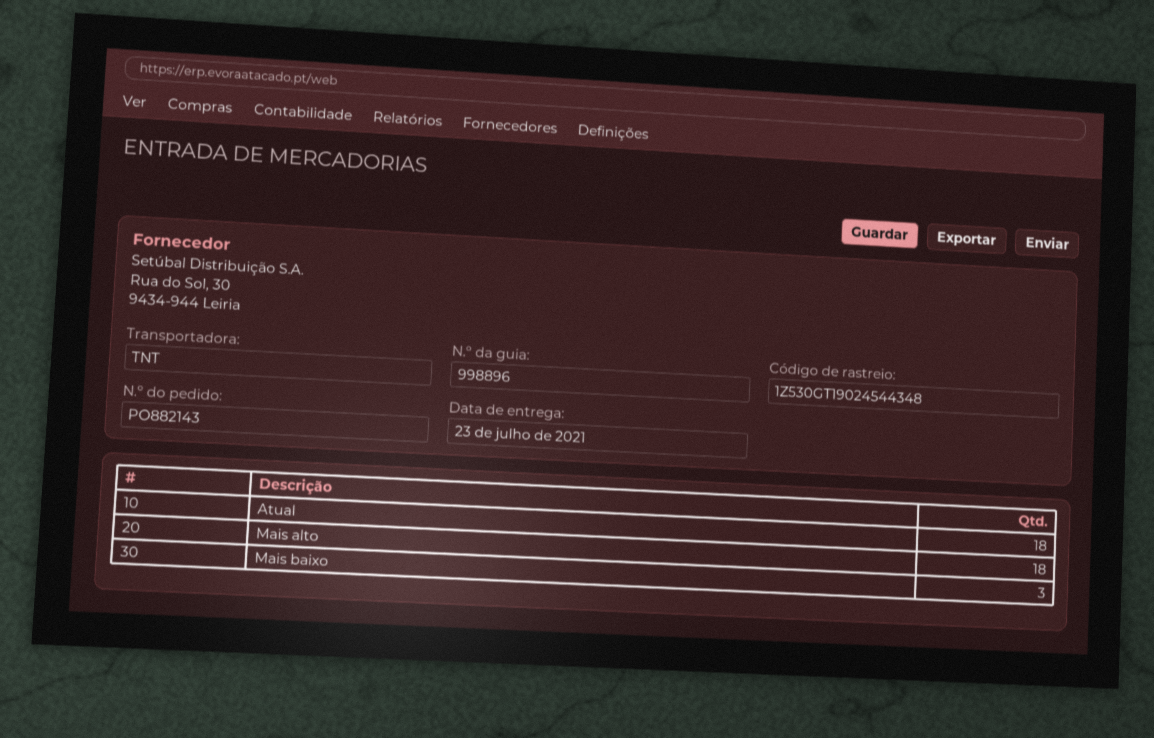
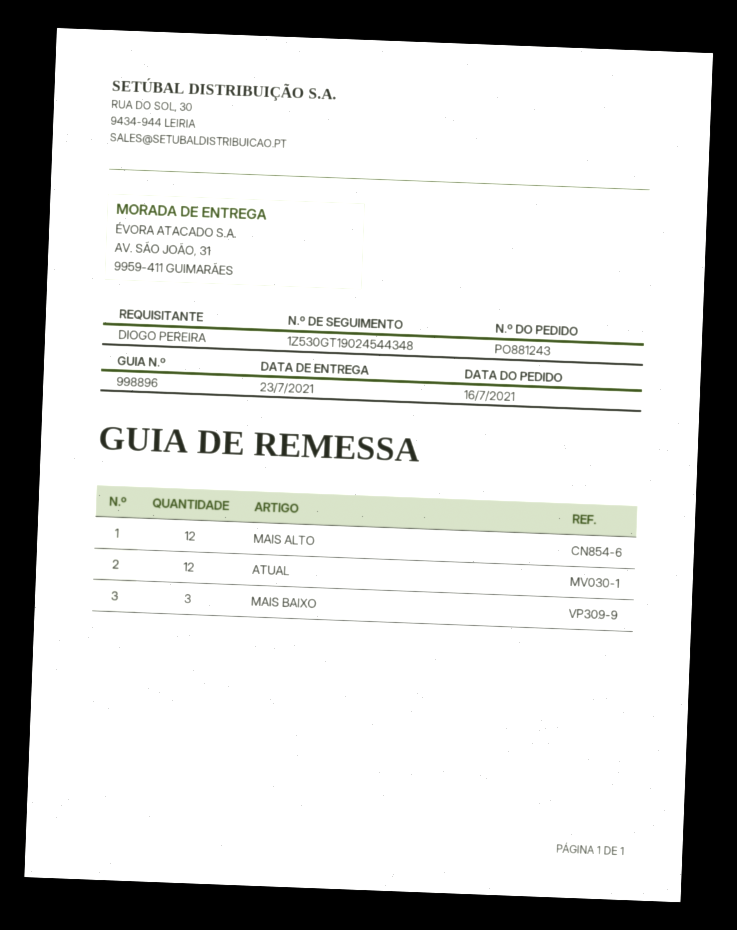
order number: PO882143 -> PO881243
Atual: 18 -> 12
Mais alto: 18 -> 12

